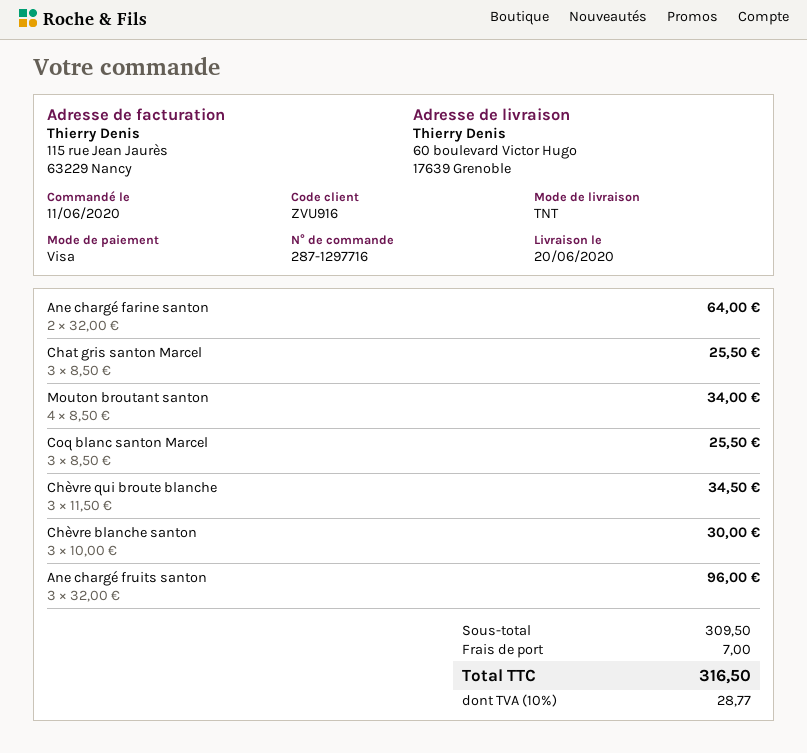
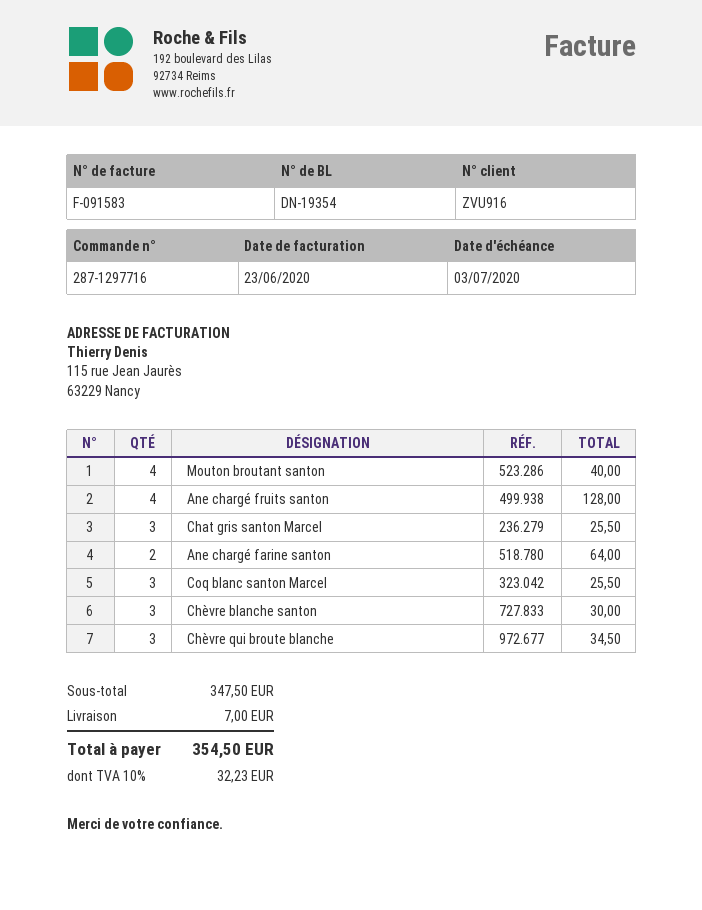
Mouton broutant santon: 4 for 34.00 -> 4 for 40.00
Ane chargé fruits santon: 3 for 96.00 -> 4 for 128.00
subtotal: 309.50 -> 347.50
tax: 10% = 28.77 -> 10% = 32.23
total: 316.50 -> 354.50

